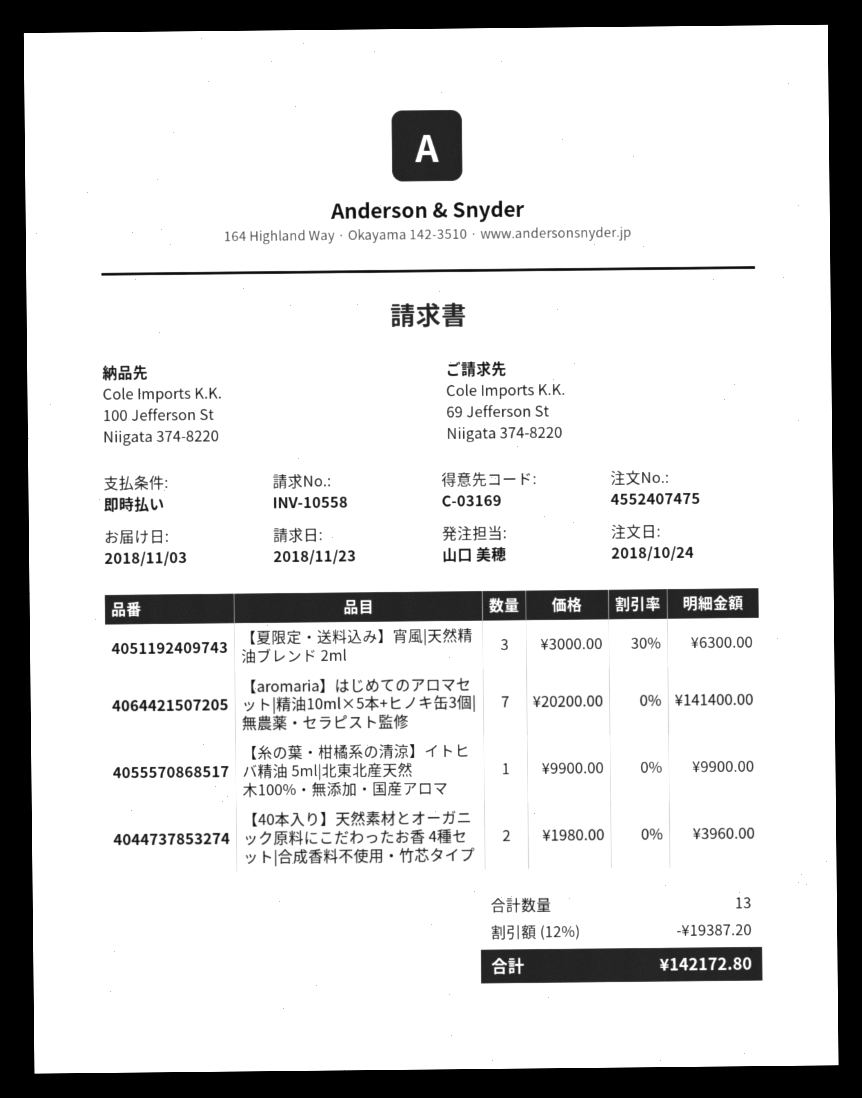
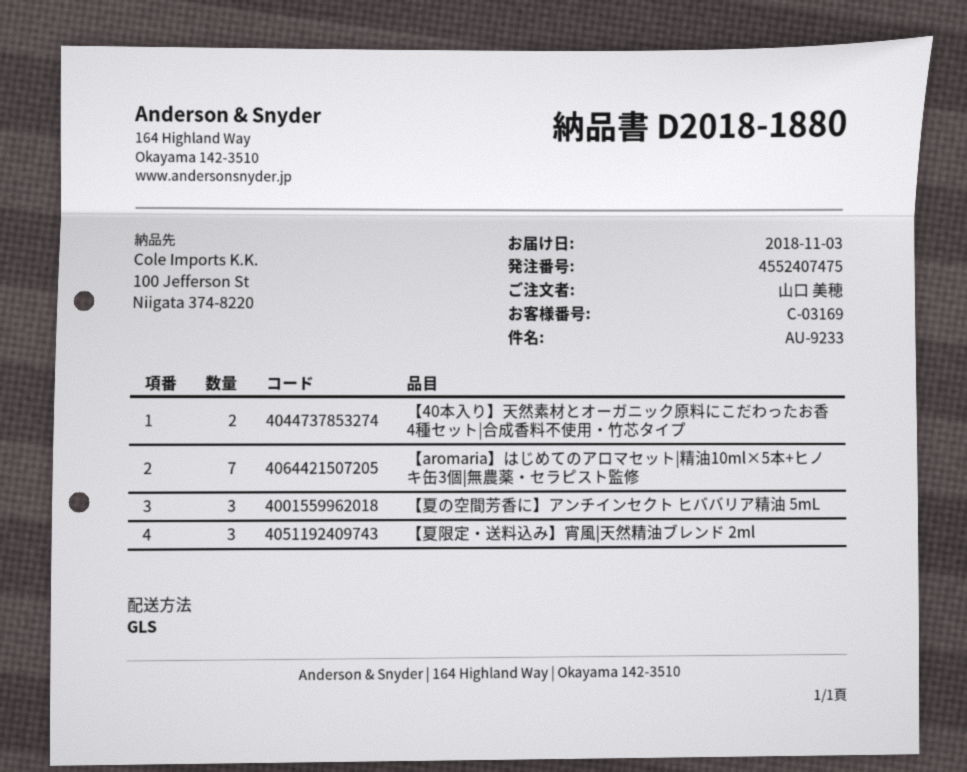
【糸の葉・柑橘系の清涼】イトヒバ精油 5ml|北東北産天然木100%・無添加・国産アロマ: 1 -> none
【夏の空間芳香に】アンチインセクト ヒババリア精油 5mL: none -> 3

